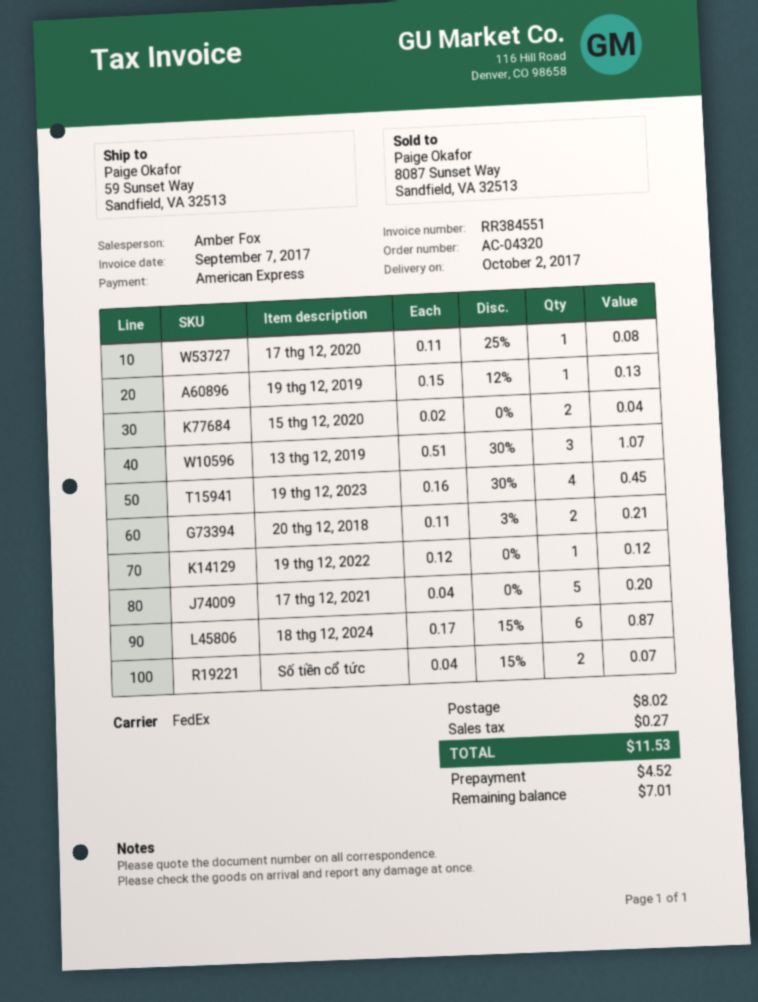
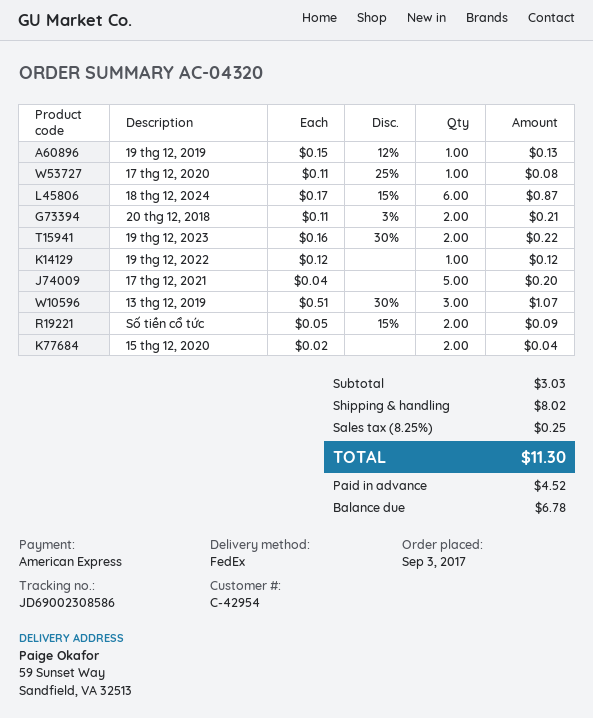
19 thg 12, 2023: 4 x 0.16 - 30% = 0.45 -> 2 x 0.16 - 30% = 0.22
Số tiền cổ tức: 2 x 0.04 - 15% = 0.07 -> 2 x 0.05 - 15% = 0.09
tax: 0.27 -> 0.25
total: 11.53 -> 11.30
balance: 7.01 -> 6.78

